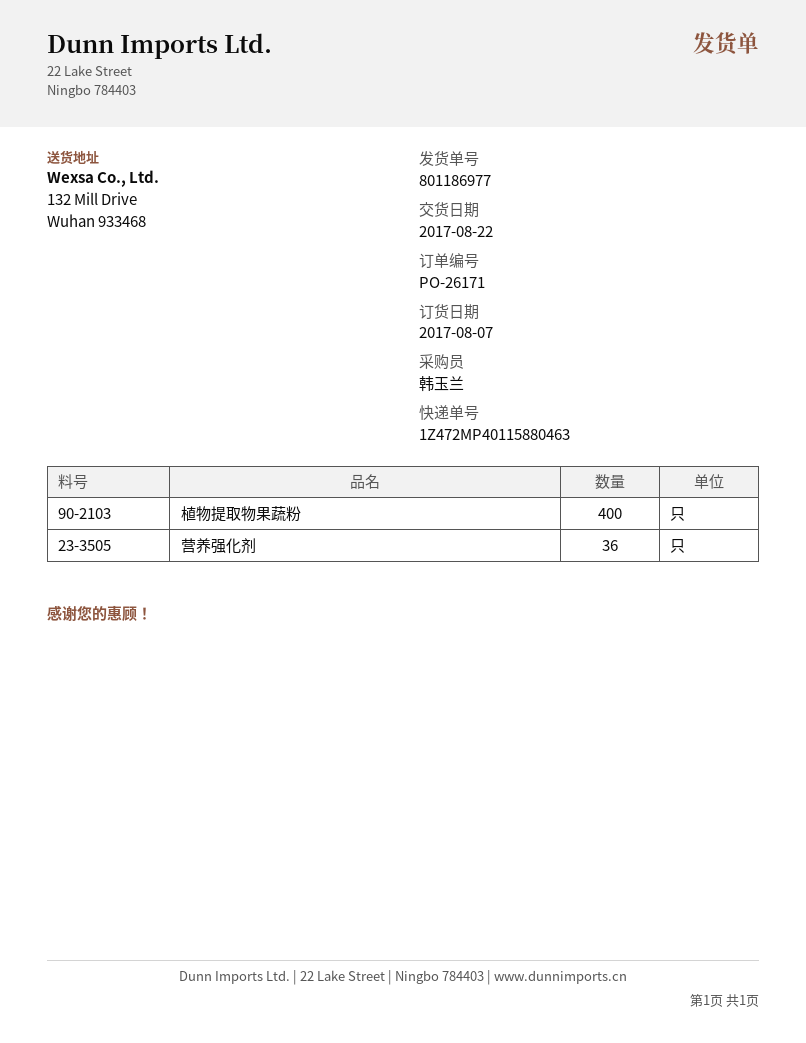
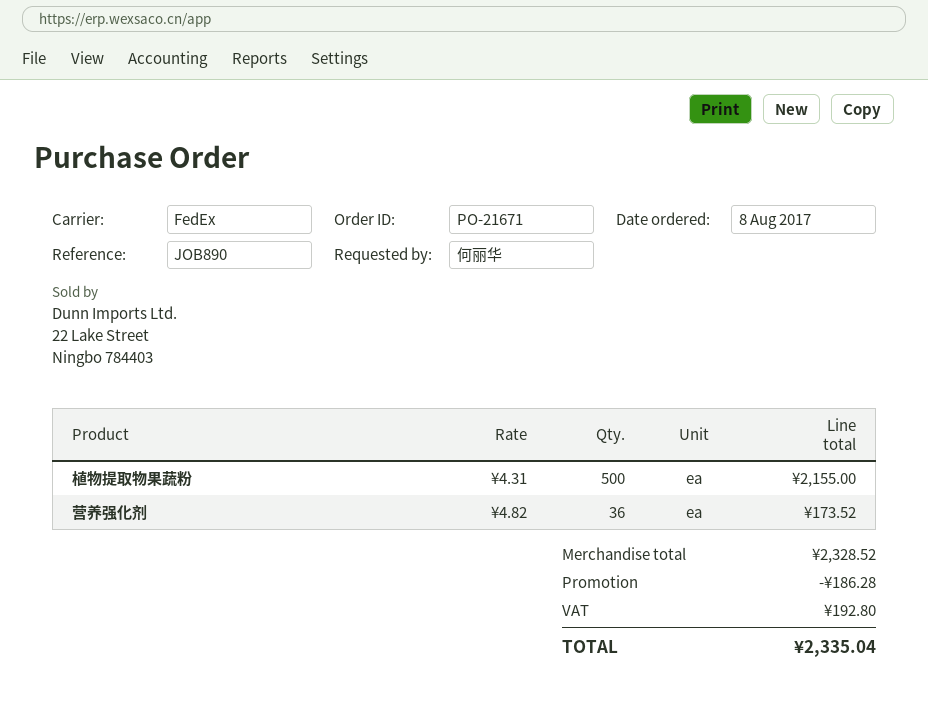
order number: PO-26171 -> PO-21671
order date: 2017-08-07 -> 2017-08-08
ordered by: 韩玉兰 -> 何丽华
植物提取物果蔬粉: 400 -> 500

